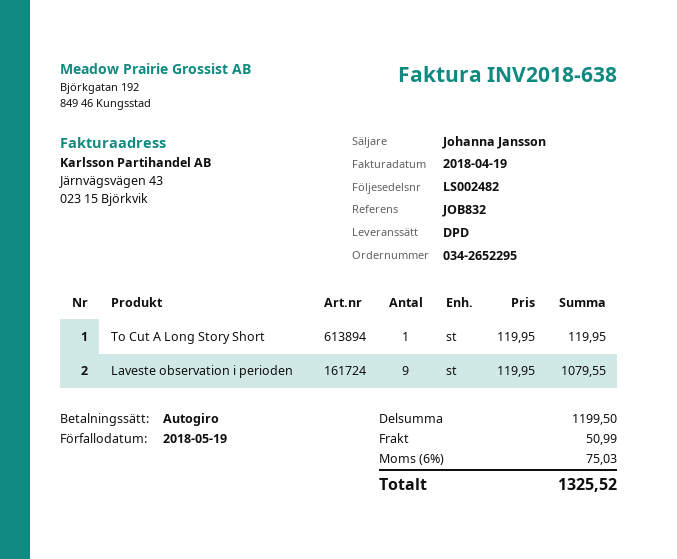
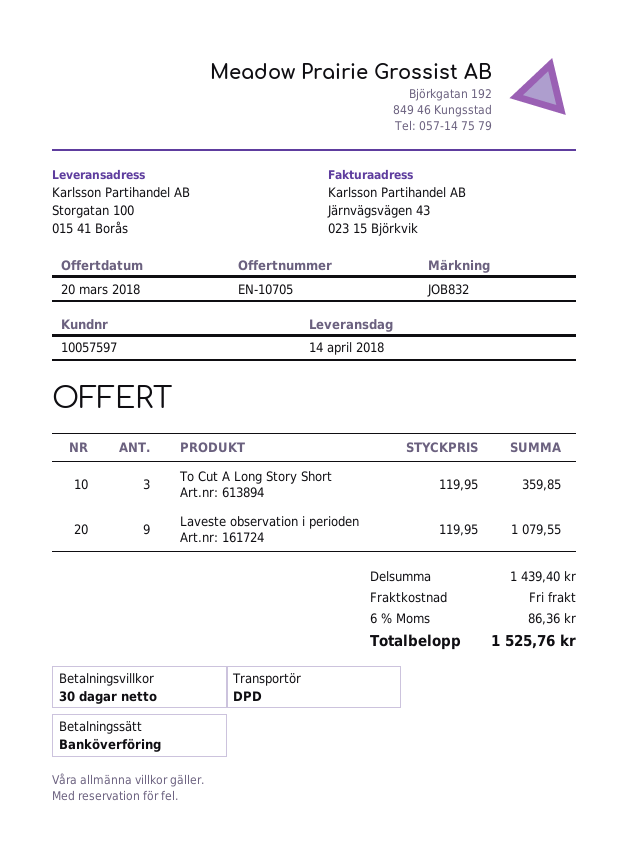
payment method: direct debit -> bank transfer
To Cut A Long Story Short: 1 x 119.95 = 119.95 -> 3 x 119.95 = 359.85
subtotal: 1199.50 -> 1439.40
shipping: 50.99 -> 0.00
tax: 6% = 75.03 -> 6% = 86.36
total: 1325.52 -> 1525.76

